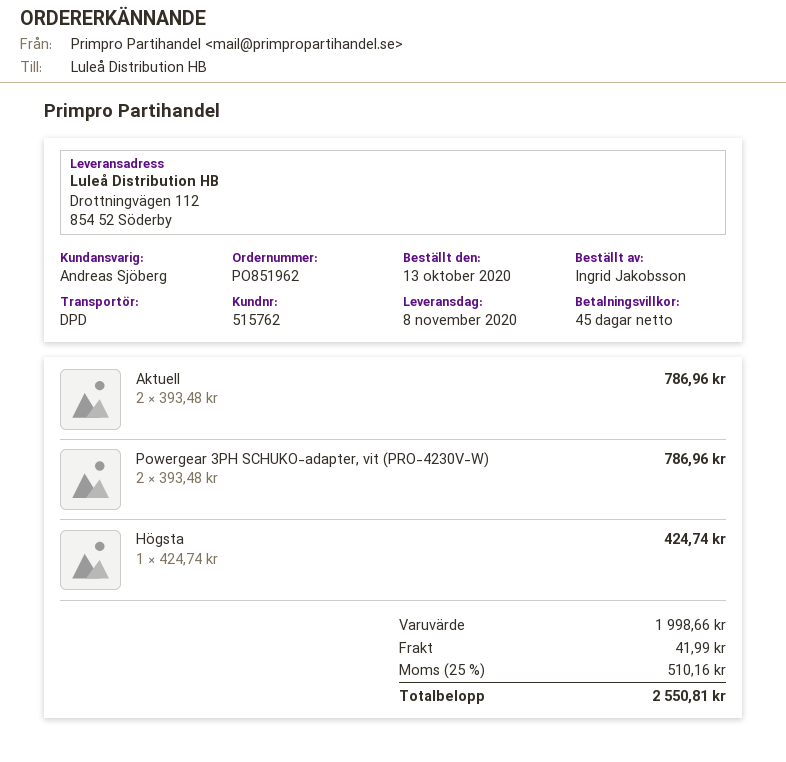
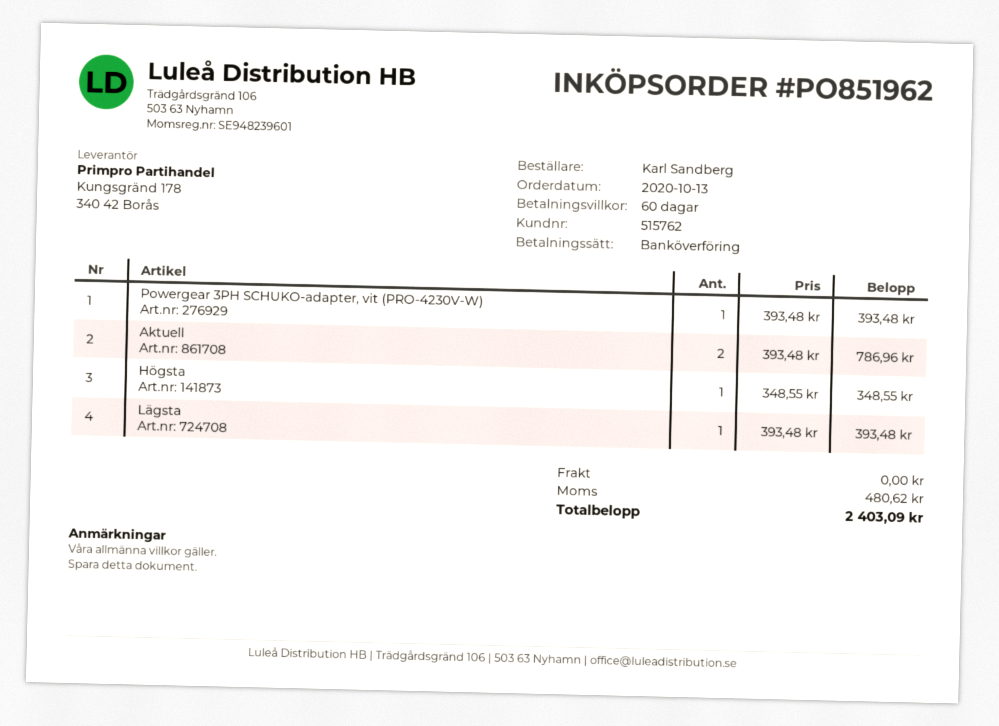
payment terms: 45 days -> 60 days
ordered by: Ingrid Jakobsson -> Karl Sandberg
Powergear 3PH SCHUKO-adapter, vit (PRO-4230V-W): 2 x 393.48 = 786.96 -> 1 x 393.48 = 393.48
Högsta: 1 x 424.74 = 424.74 -> 1 x 348.55 = 348.55
Lägsta: none -> 1 x 393.48 = 393.48
shipping: 41.99 -> 0.00
tax: 510.16 -> 480.62
total: 2550.81 -> 2403.09

